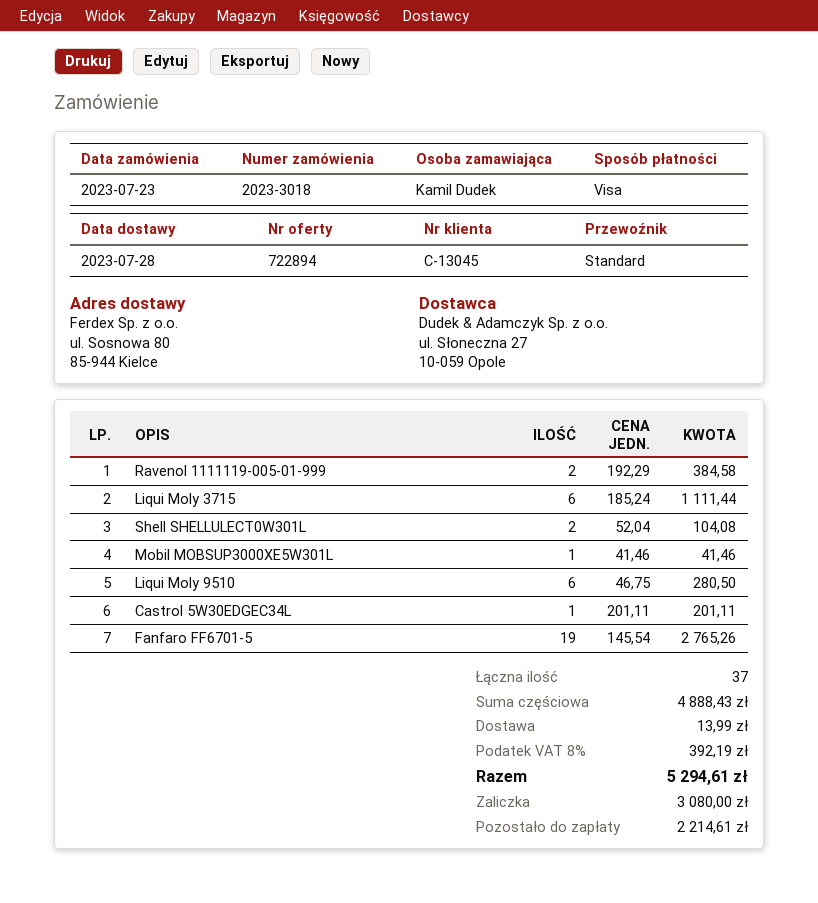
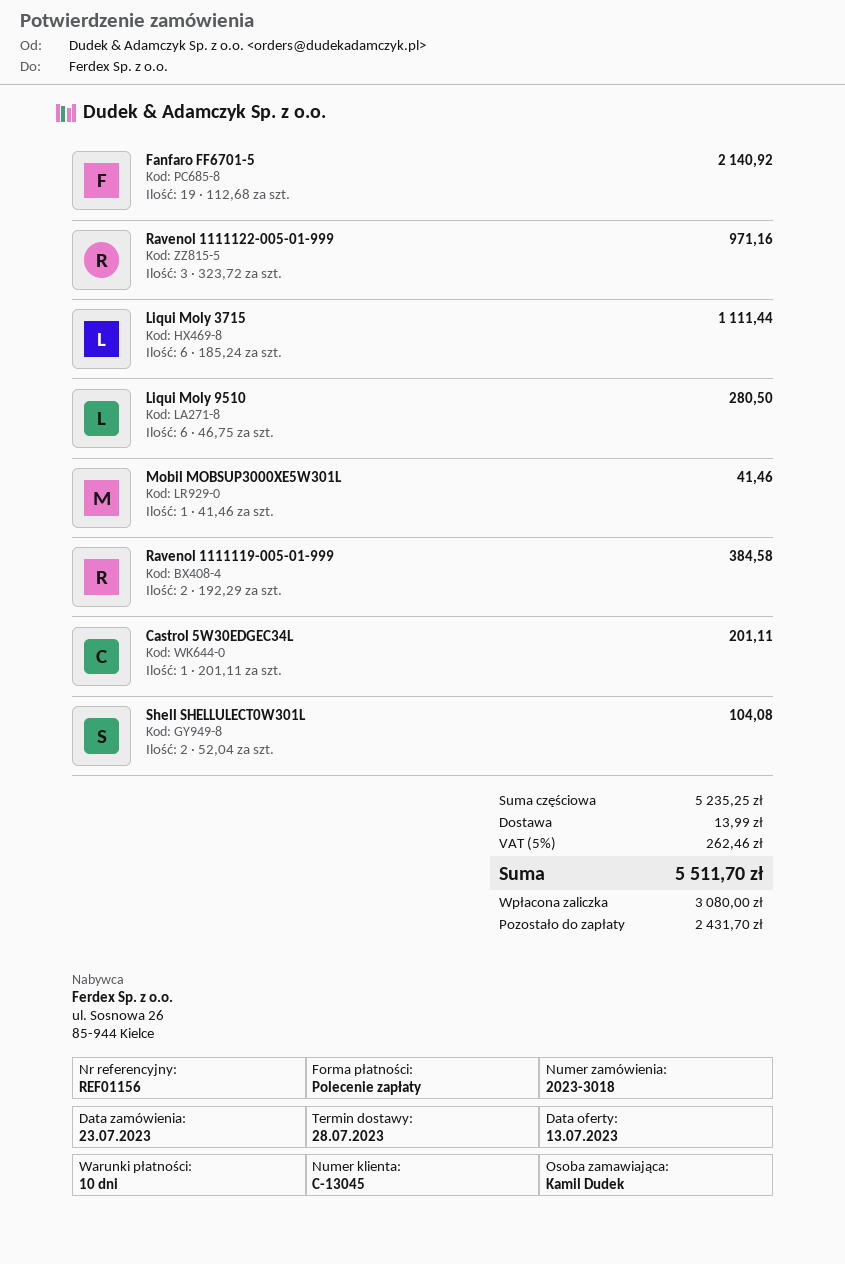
payment method: Visa -> direct debit
Fanfaro FF6701-5: 19 x 145.54 = 2765.26 -> 19 x 112.68 = 2140.92
Ravenol 1111122-005-01-999: none -> 3 x 323.72 = 971.16
subtotal: 4888.43 -> 5235.25
tax: 8% = 392.19 -> 5% = 262.46
total: 5294.61 -> 5511.70
balance: 2214.61 -> 2431.70

